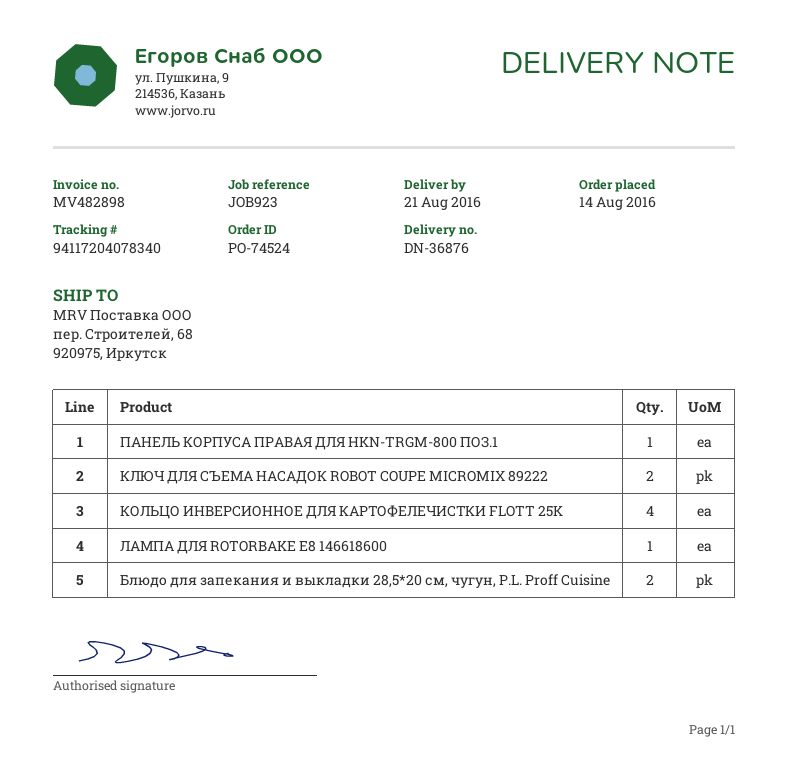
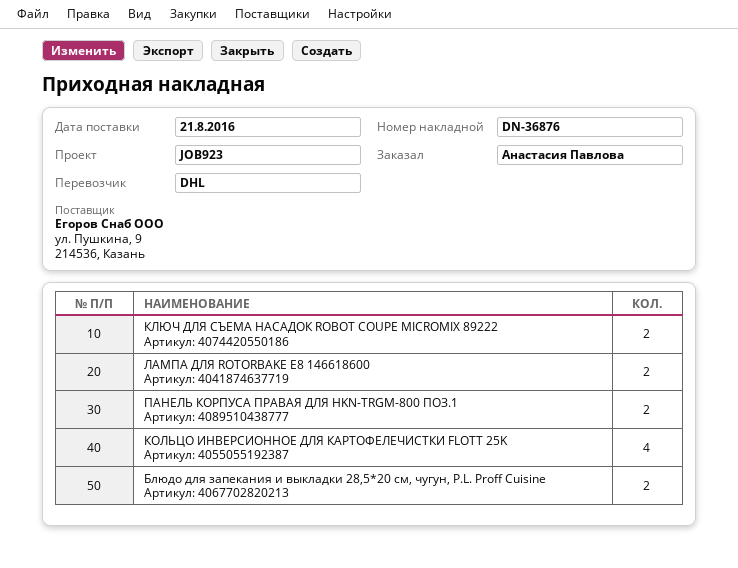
ПАНЕЛЬ КОРПУСА ПРАВАЯ ДЛЯ HKN-TRGM-800 ПОЗ.1: 1 -> 2
ЛАМПА ДЛЯ ROTORBAKE E8 146618600: 1 -> 2

